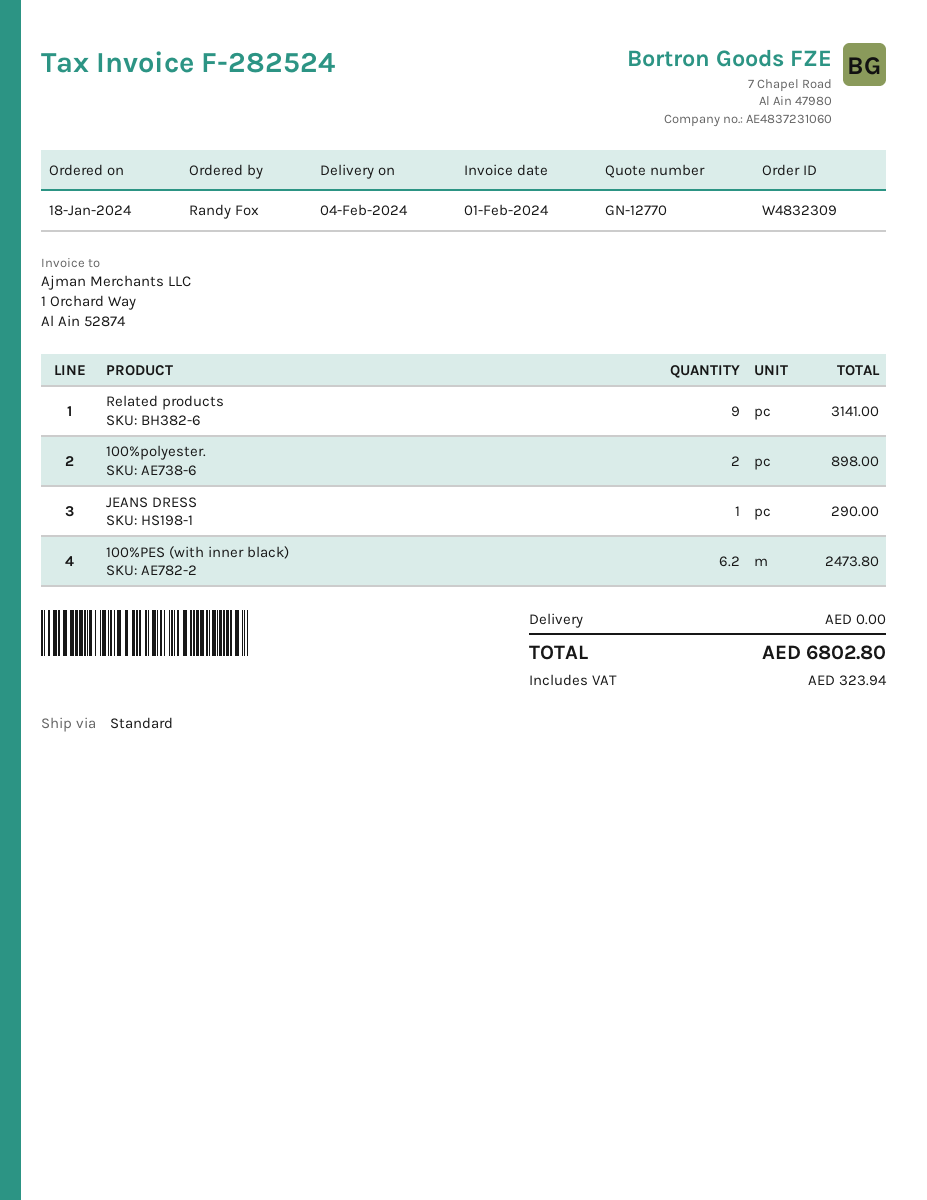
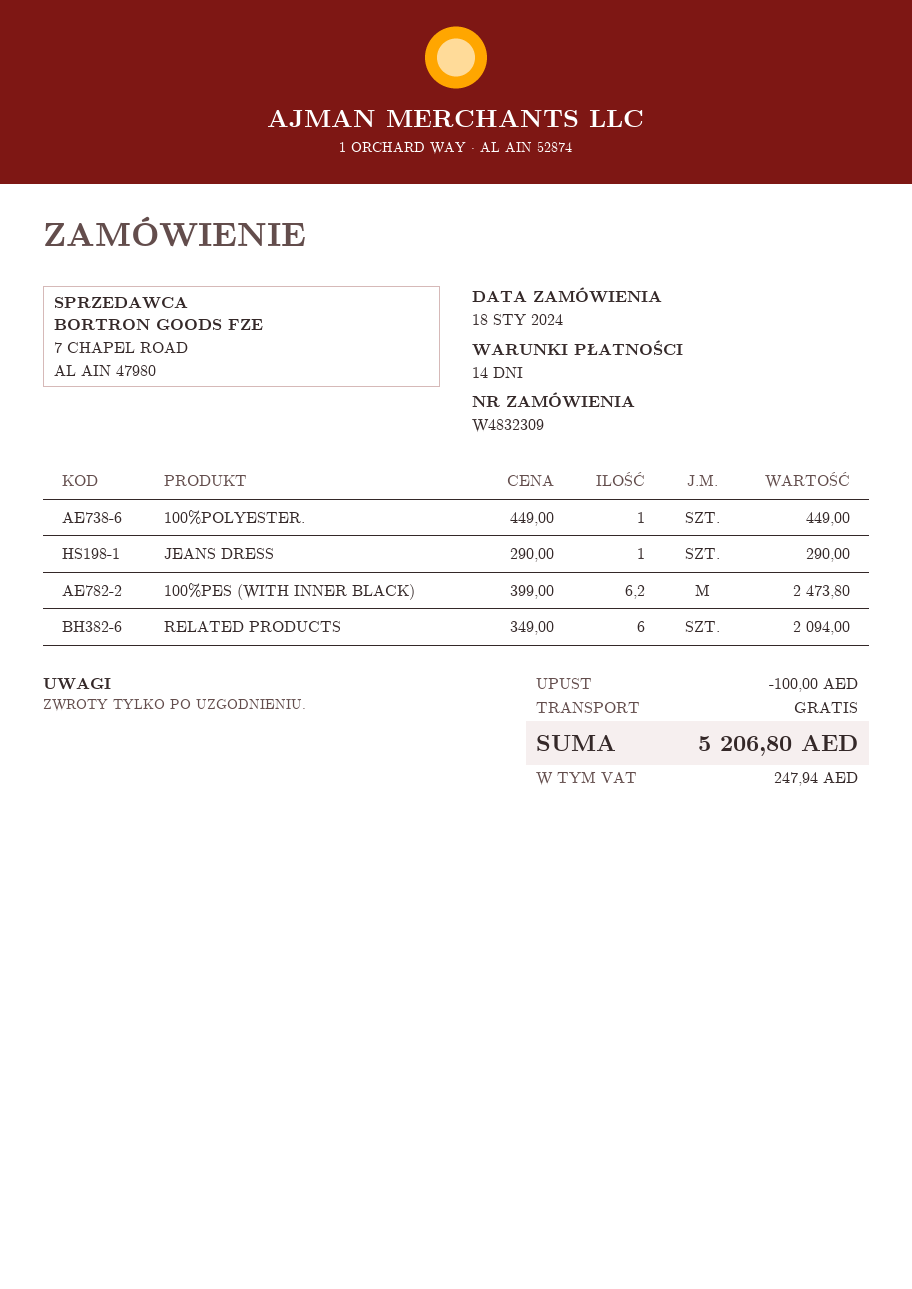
Related products: 9 for 3141.00 -> 6 for 2094.00
100%polyester.: 2 for 898.00 -> 1 for 449.00
discount: none -> 100.00
tax: 323.94 -> 247.94
total: 6802.80 -> 5206.80

